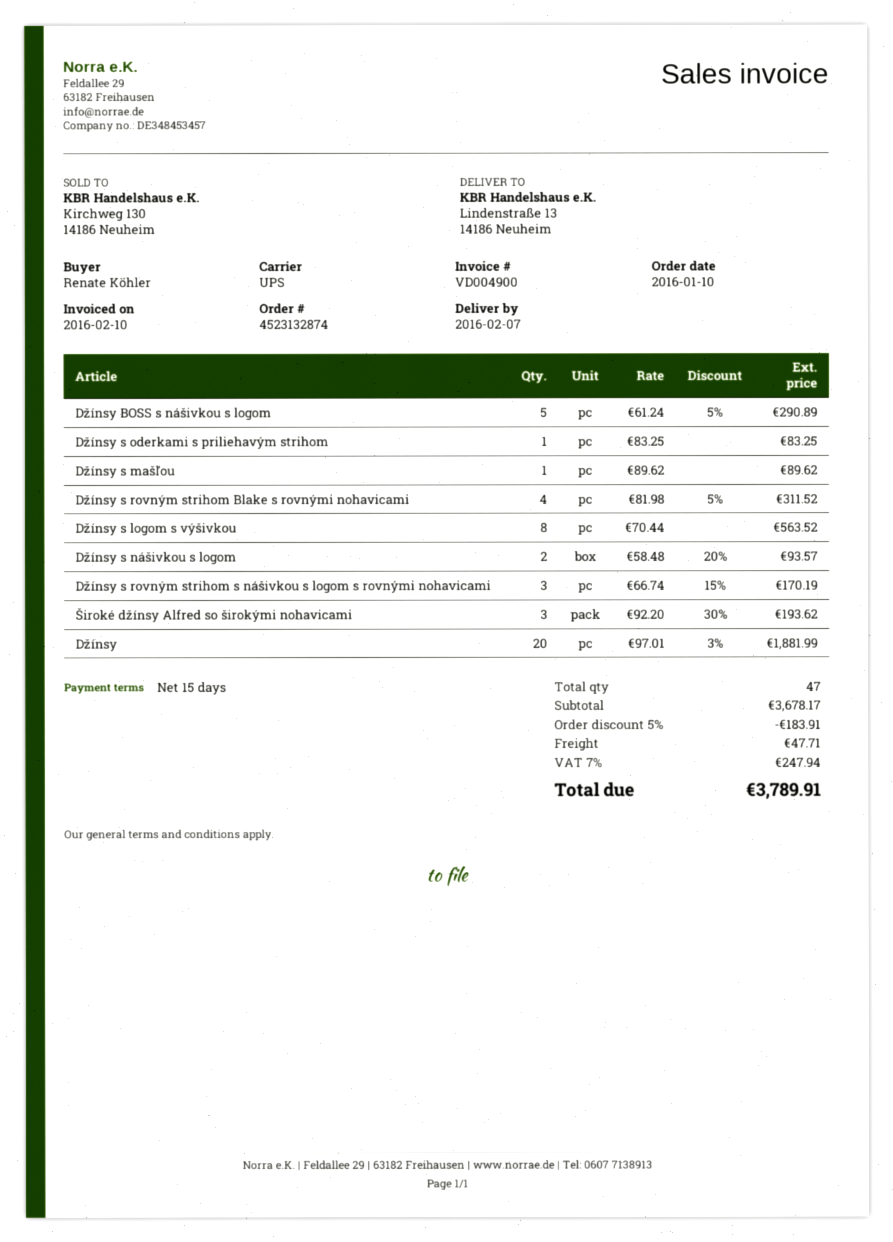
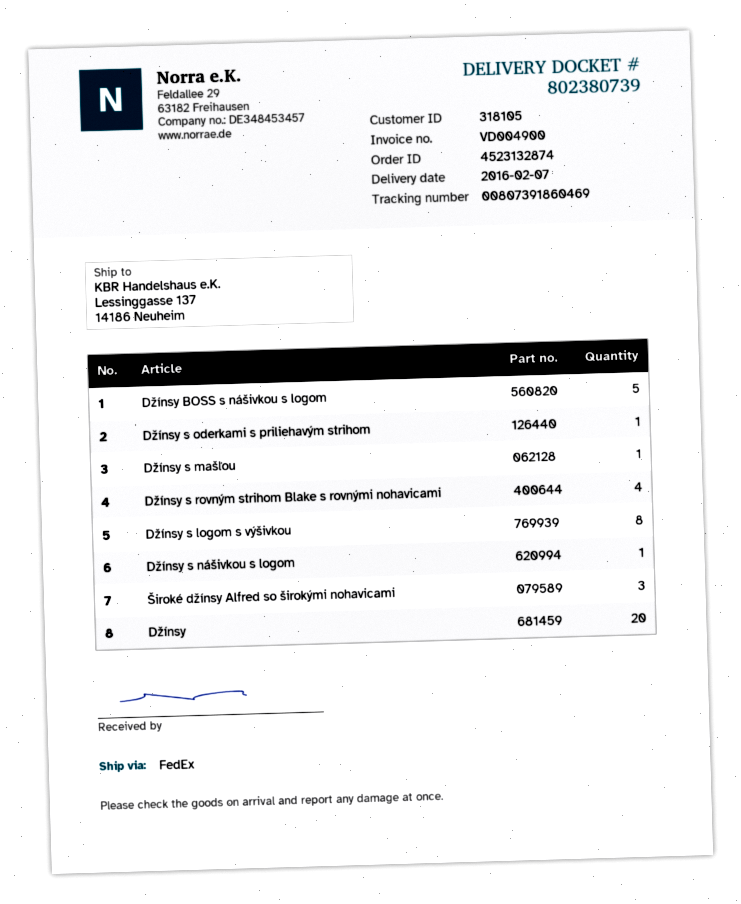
shipping method: UPS -> FedEx
ship to: Lindenstraße 13, 14186 Neuheim -> Lessinggasse 137, 14186 Neuheim
Džínsy s nášivkou s logom: 2 -> 1
Džínsy s rovným strihom s nášivkou s logom s rovnými nohavicami: 3 -> none

